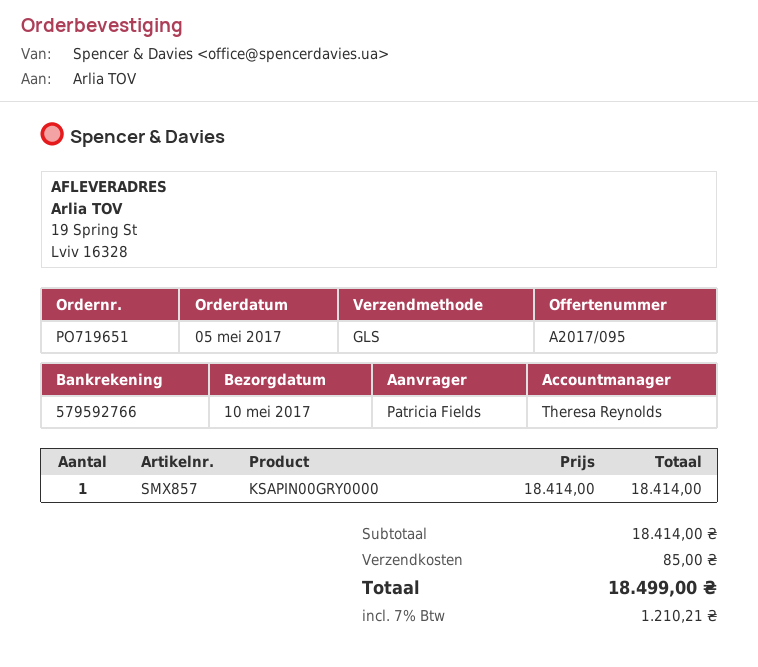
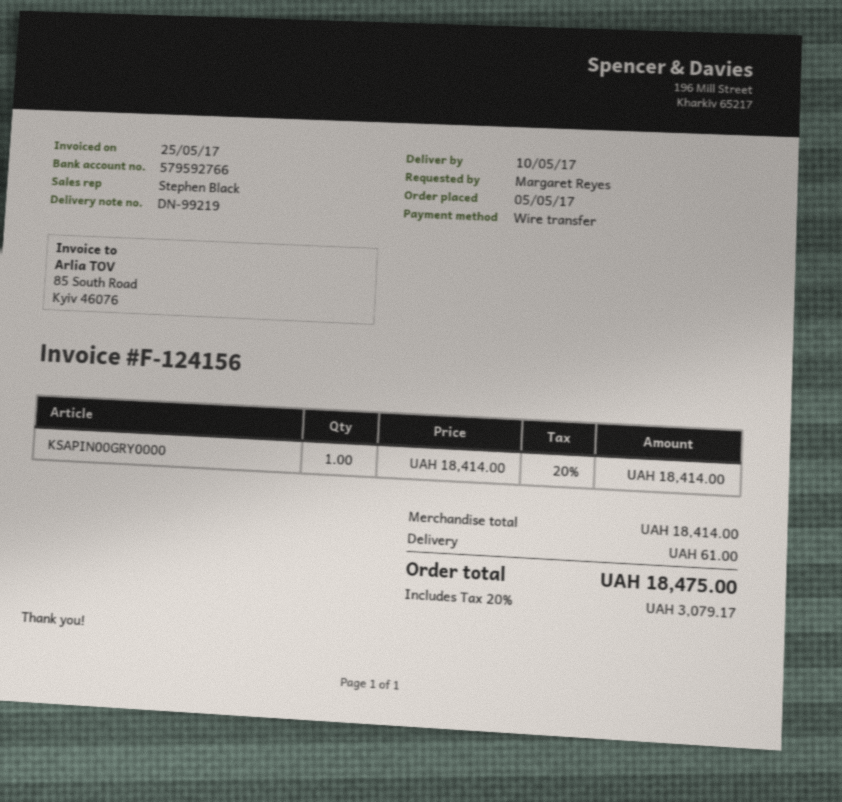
ordered by: Patricia Fields -> Margaret Reyes
sales rep: Theresa Reynolds -> Stephen Black
shipping: 85.00 -> 61.00
tax: 7% = 1210.21 -> 20% = 3079.17
total: 18499.00 -> 18475.00

